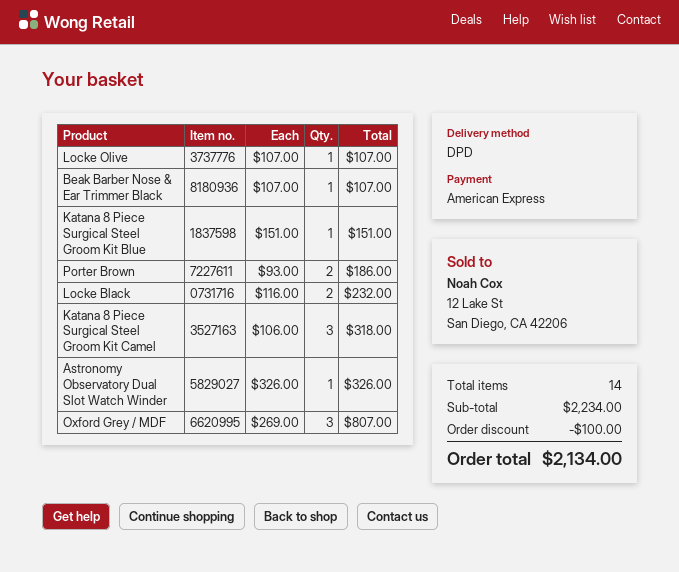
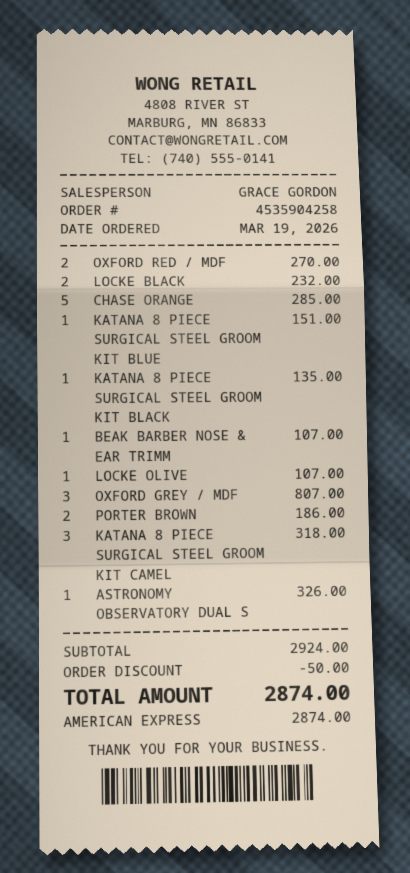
OXFORD RED / MDF: none -> 2 for 270.00
CHASE ORANGE: none -> 5 for 285.00
KATANA 8 PIECE SURGICAL STEEL GROOM KIT BLACK: none -> 1 for 135.00
subtotal: 2234.00 -> 2924.00
discount: 100.00 -> 50.00
total: 2134.00 -> 2874.00

